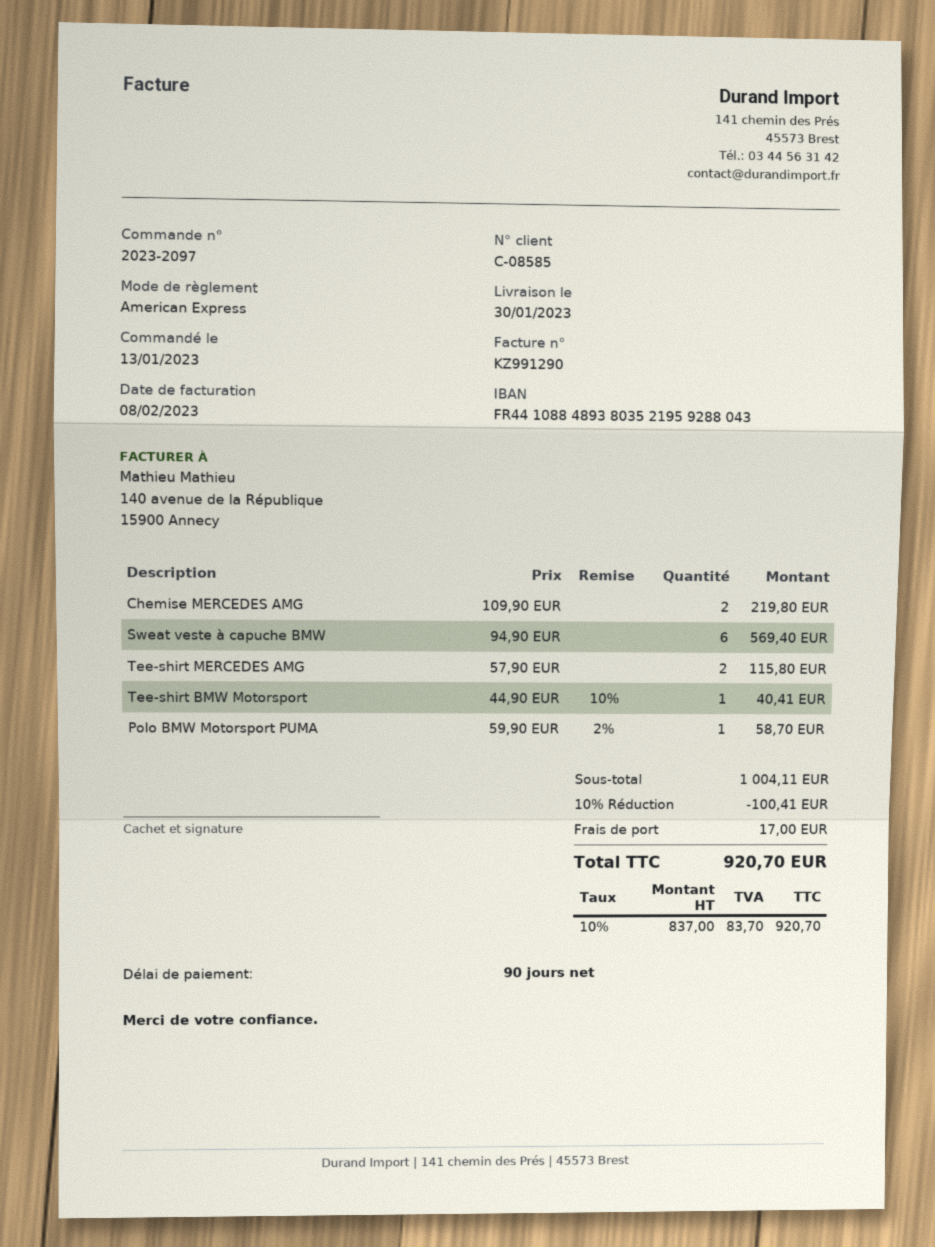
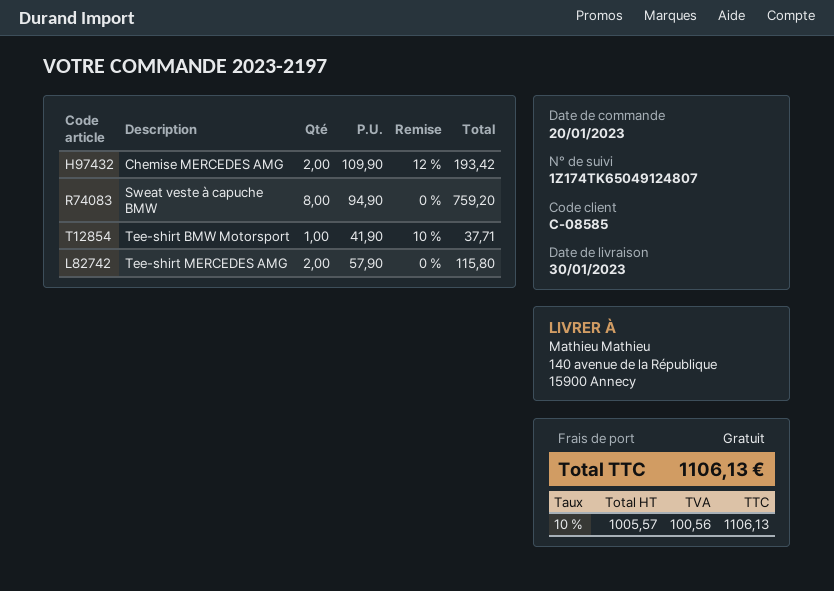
order number: 2023-2097 -> 2023-2197
order date: 2023-01-13 -> 2023-01-20
Chemise MERCEDES AMG: 2 x 109.90 = 219.80 -> 2 x 109.90 - 12% = 193.42
Sweat veste à capuche BMW: 6 x 94.90 = 569.40 -> 8 x 94.90 = 759.20
Tee-shirt BMW Motorsport: 1 x 44.90 - 10% = 40.41 -> 1 x 41.90 - 10% = 37.71
Polo BMW Motorsport PUMA: 1 x 59.90 - 2% = 58.70 -> none
discount: 10% = 100.41 -> none
shipping: 17.00 -> 0.00
net: 837.00 -> 1005.57
tax: 10% = 83.70 -> 10% = 100.56
total: 920.70 -> 1106.13

